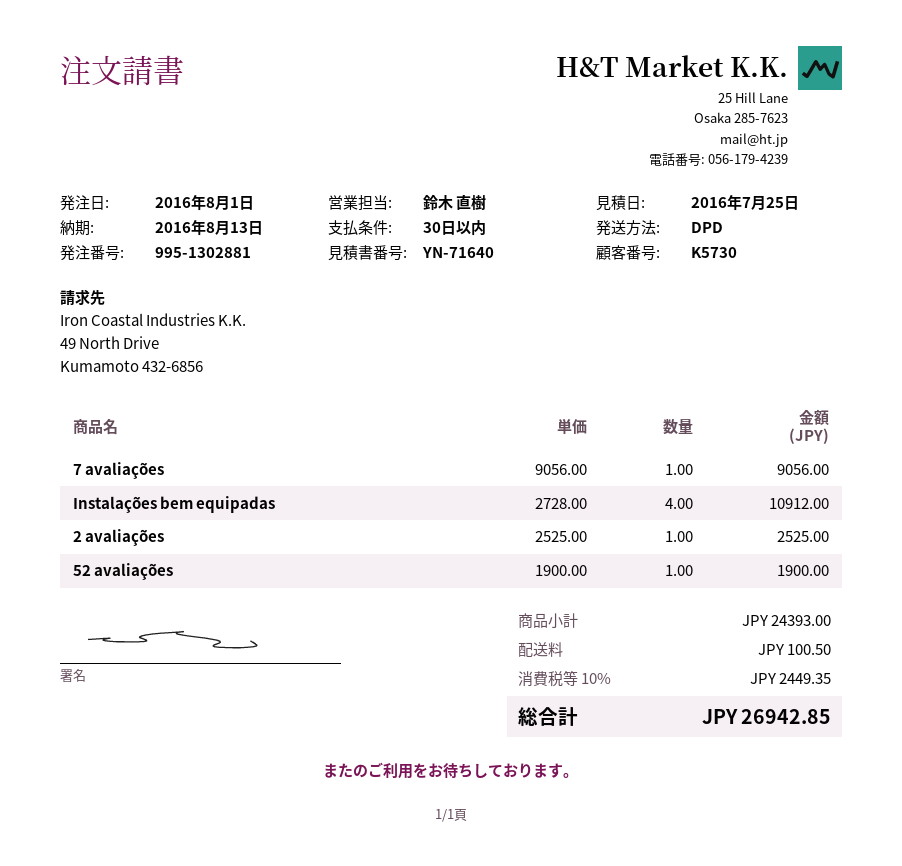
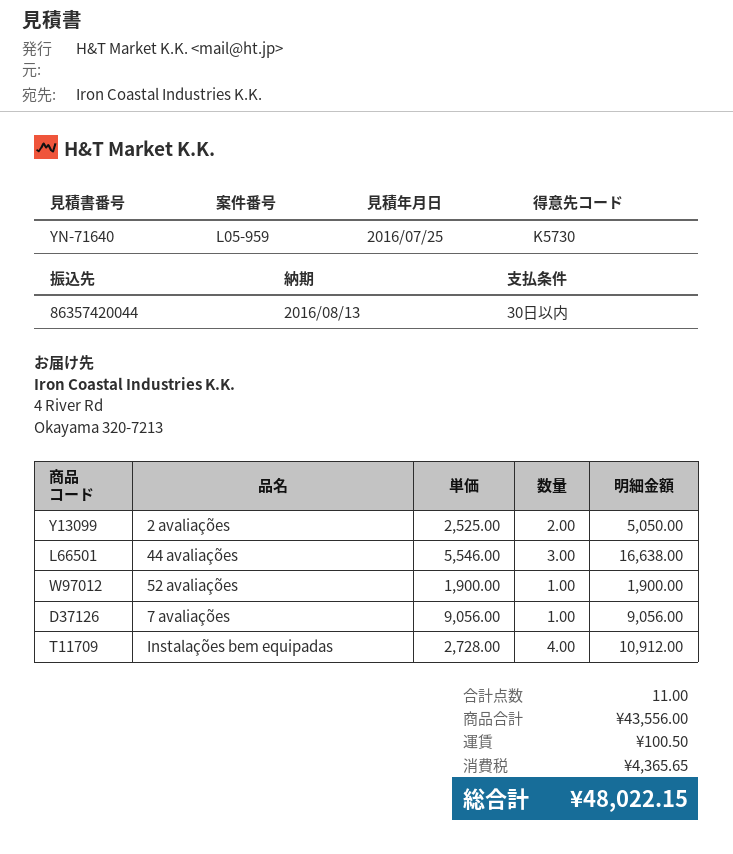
2 avaliações: 1 x 2525.00 = 2525.00 -> 2 x 2525.00 = 5050.00
44 avaliações: none -> 3 x 5546.00 = 16638.00
subtotal: 24393.00 -> 43556.00
tax: 2449.35 -> 4365.65
total: 26942.85 -> 48022.15

